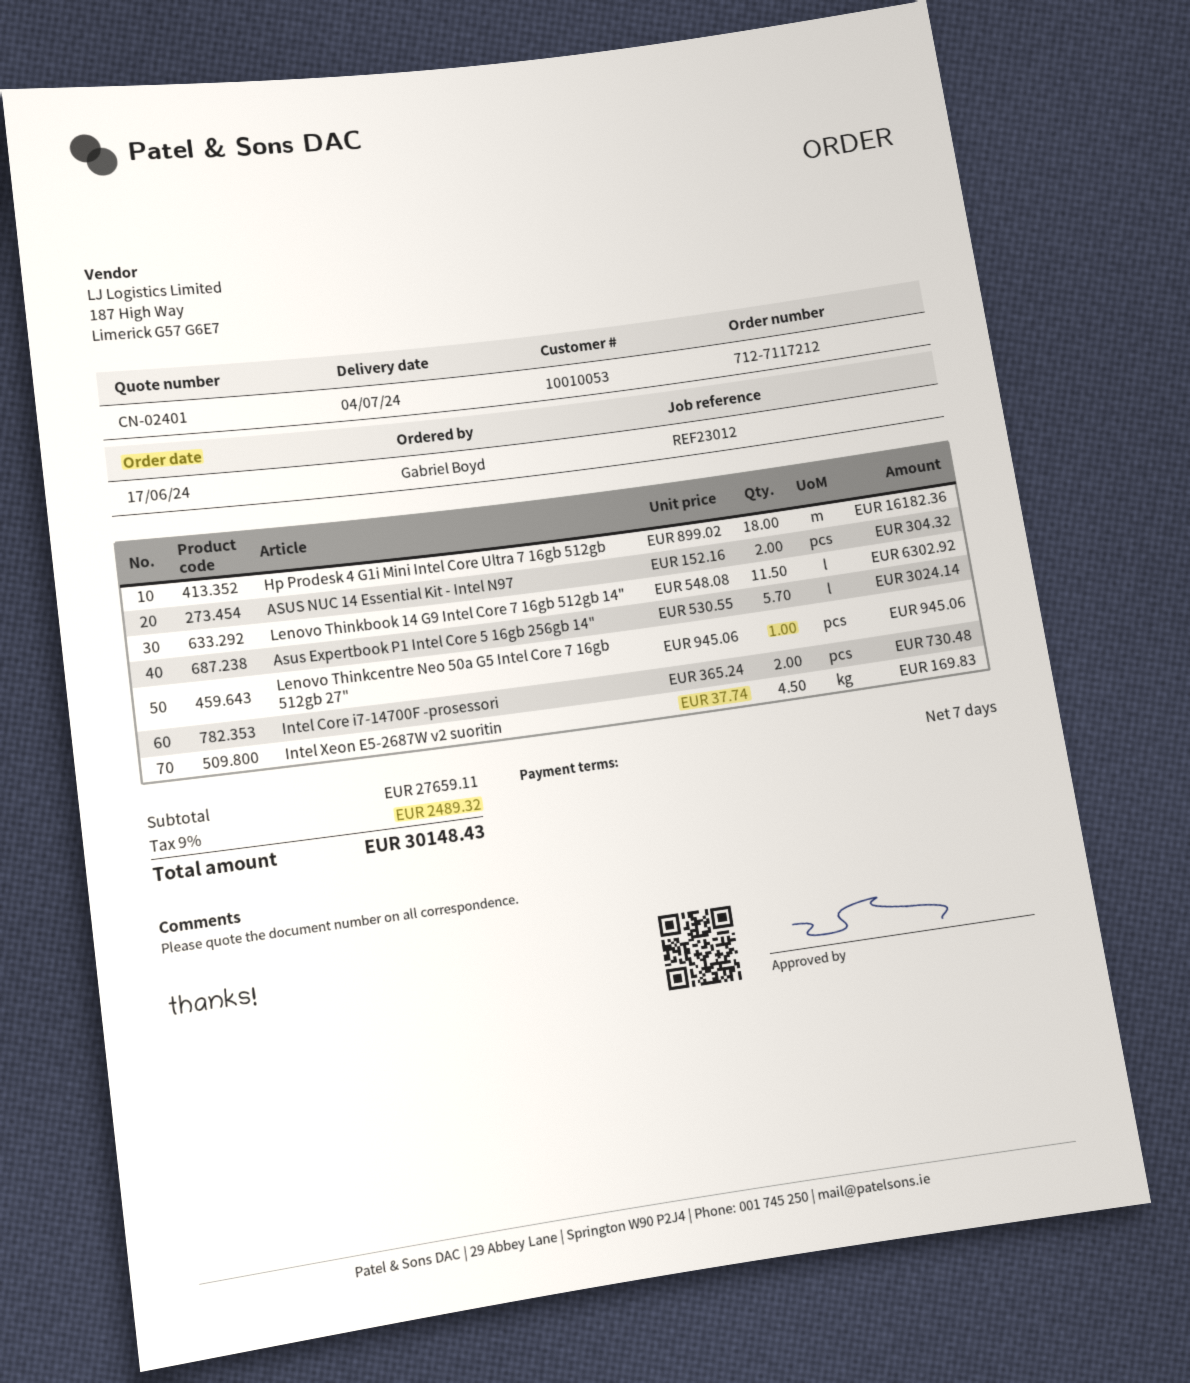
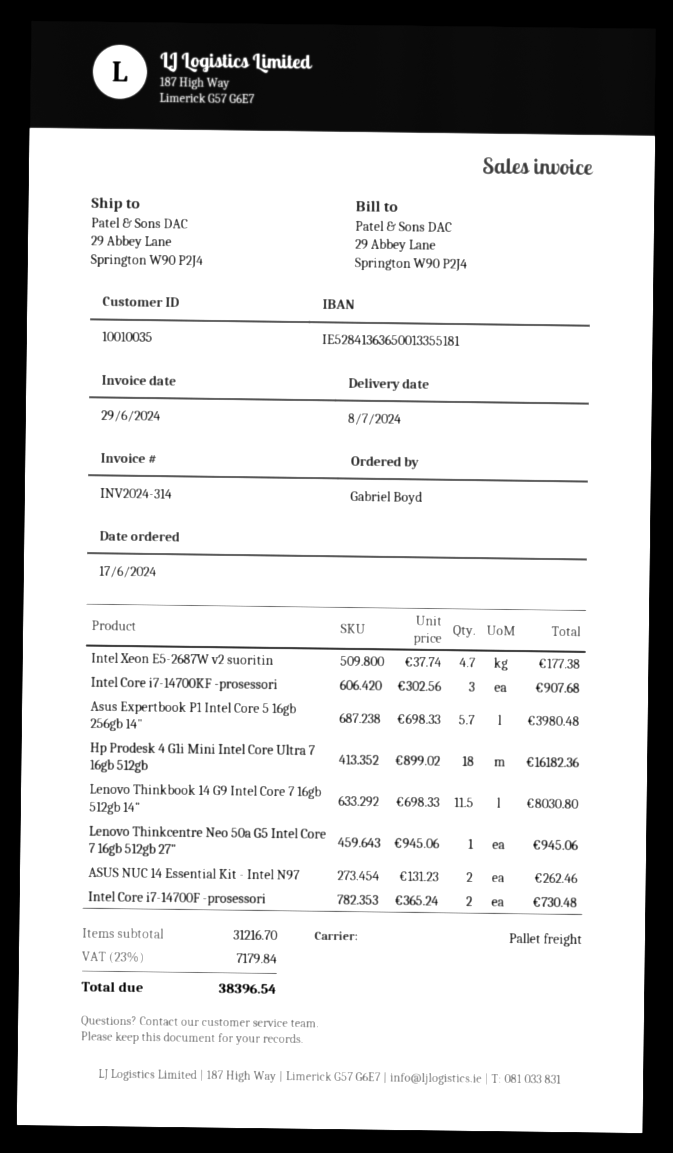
delivery date: 2024-07-04 -> 2024-07-08
customer number: 10010053 -> 10010035
ASUS NUC 14 Essential Kit - Intel N97: 2 x 152.16 = 304.32 -> 2 x 131.23 = 262.46
Lenovo Thinkbook 14 G9 Intel Core 7 16gb 512gb 14": 11.5 x 548.08 = 6302.92 -> 11.5 x 698.33 = 8030.80
Asus Expertbook P1 Intel Core 5 16gb 256gb 14": 5.7 x 530.55 = 3024.14 -> 5.7 x 698.33 = 3980.48
Intel Xeon E5-2687W v2 suoritin: 4.5 x 37.74 = 169.83 -> 4.7 x 37.74 = 177.38
Intel Core i7-14700KF -prosessori: none -> 3 x 302.56 = 907.68
subtotal: 27659.11 -> 31216.70
tax: 9% = 2489.32 -> 23% = 7179.84
total: 30148.43 -> 38396.54

